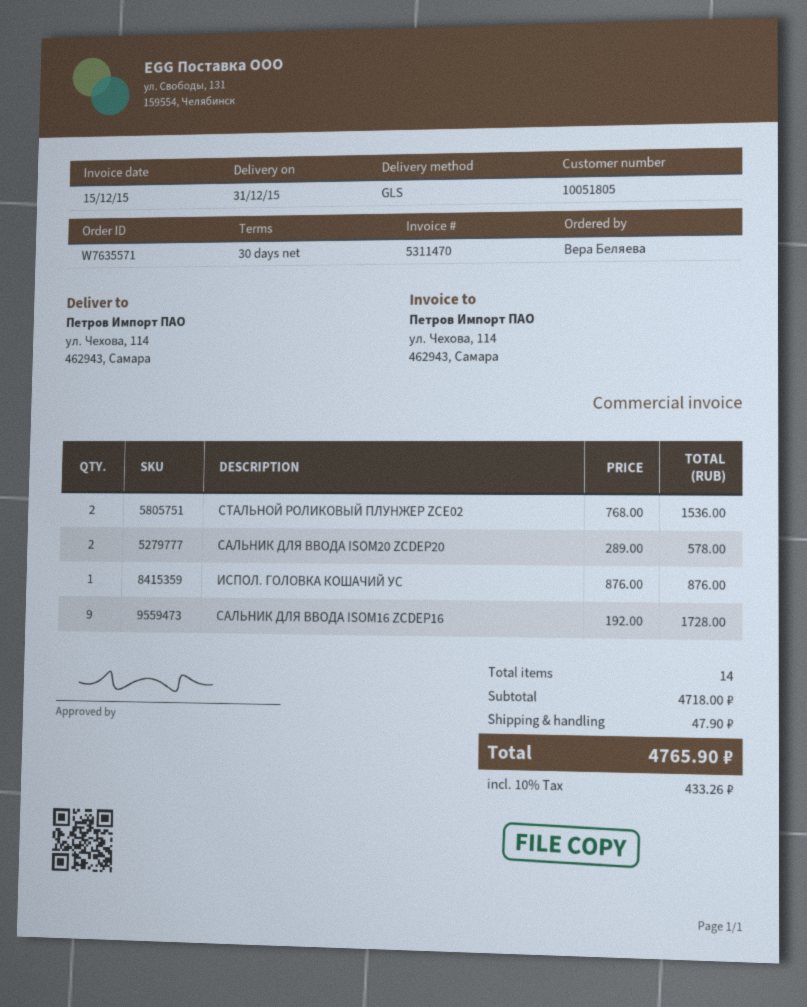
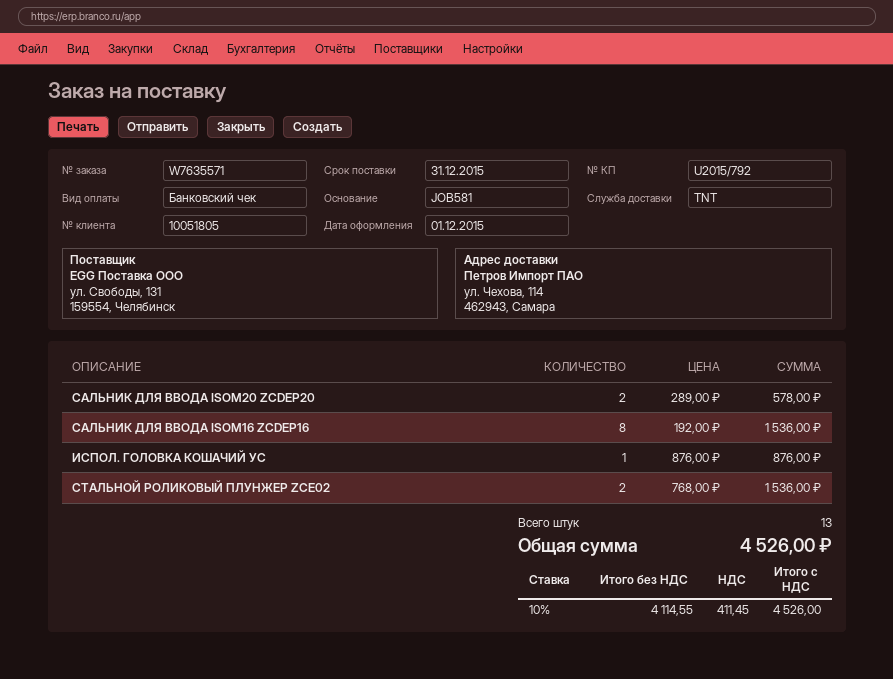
shipping method: GLS -> TNT
САЛЬНИК ДЛЯ ВВОДА ISOM16 ZCDEP16: 9 x 192.00 = 1728.00 -> 8 x 192.00 = 1536.00
total quantity: 14 -> 13
shipping: 47.90 -> none
tax: 10% = 433.26 -> 10% = 411.45
total: 4765.90 -> 4526.00

